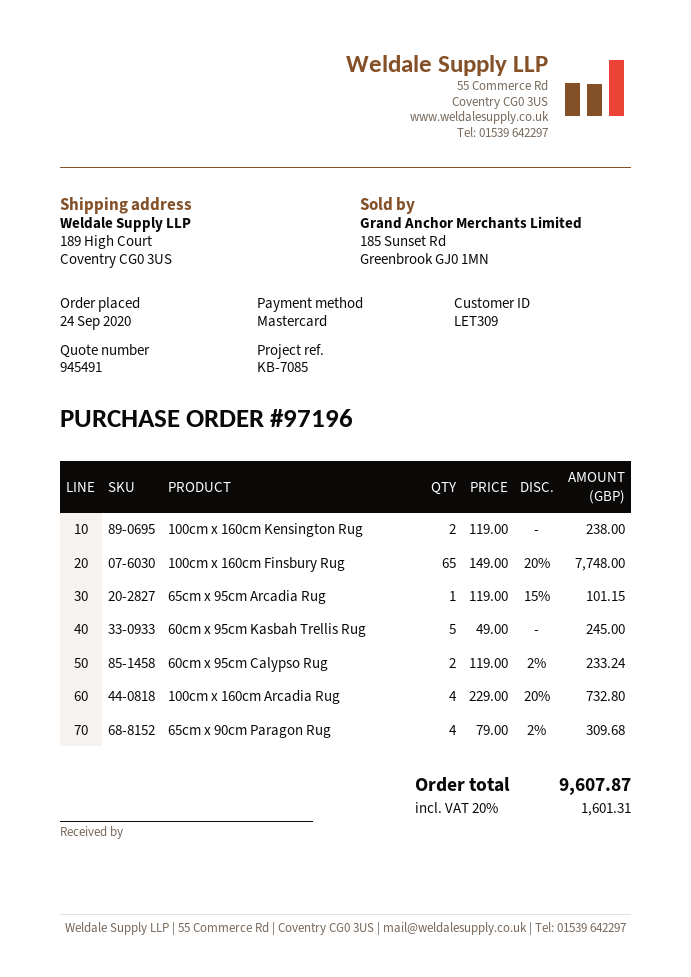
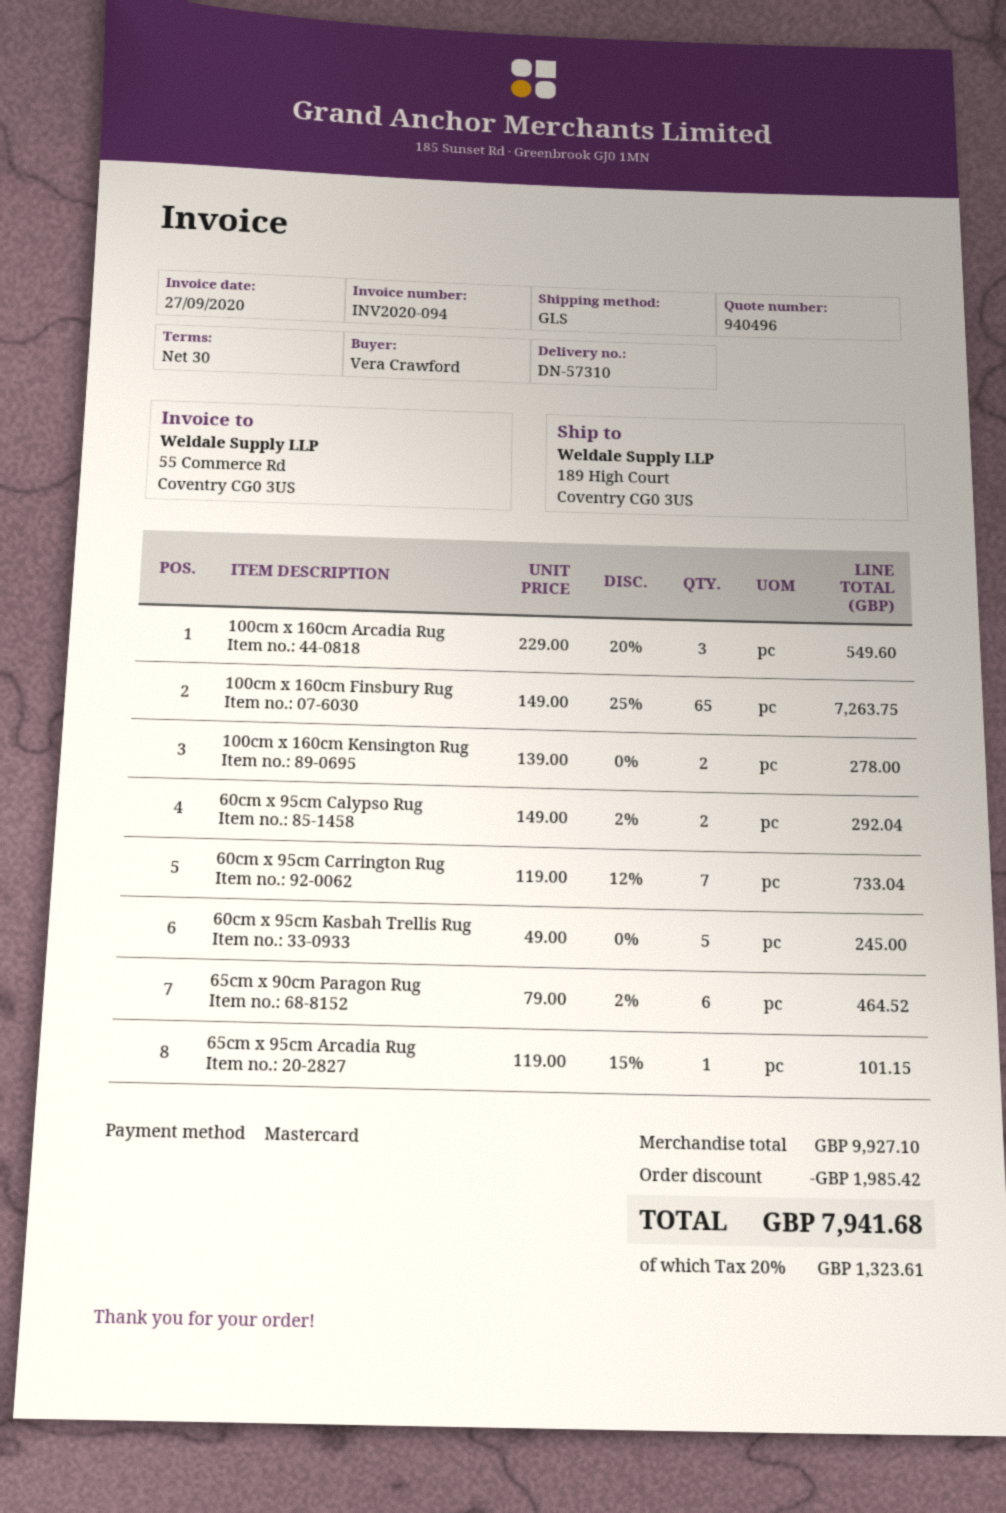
quote number: 945491 -> 940496
100cm x 160cm Kensington Rug: 2 x 119.00 = 238.00 -> 2 x 139.00 = 278.00
100cm x 160cm Finsbury Rug: 65 x 149.00 - 20% = 7748.00 -> 65 x 149.00 - 25% = 7263.75
60cm x 95cm Calypso Rug: 2 x 119.00 - 2% = 233.24 -> 2 x 149.00 - 2% = 292.04
100cm x 160cm Arcadia Rug: 4 x 229.00 - 20% = 732.80 -> 3 x 229.00 - 20% = 549.60
65cm x 90cm Paragon Rug: 4 x 79.00 - 2% = 309.68 -> 6 x 79.00 - 2% = 464.52
60cm x 95cm Carrington Rug: none -> 7 x 119.00 - 12% = 733.04
discount: none -> 1985.42
tax: 20% = 1601.31 -> 20% = 1323.61
total: 9607.87 -> 7941.68

